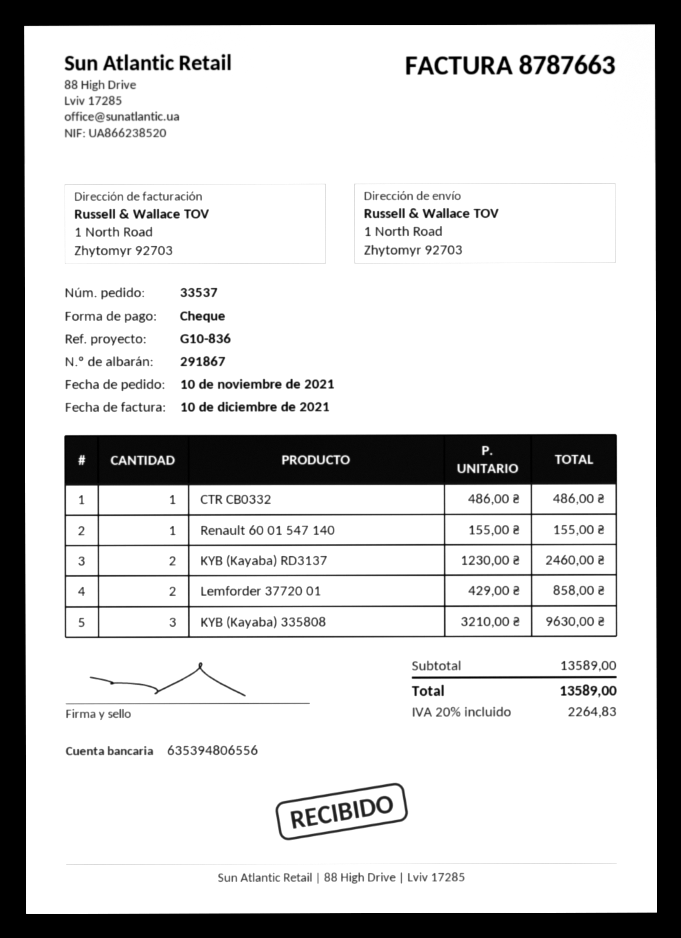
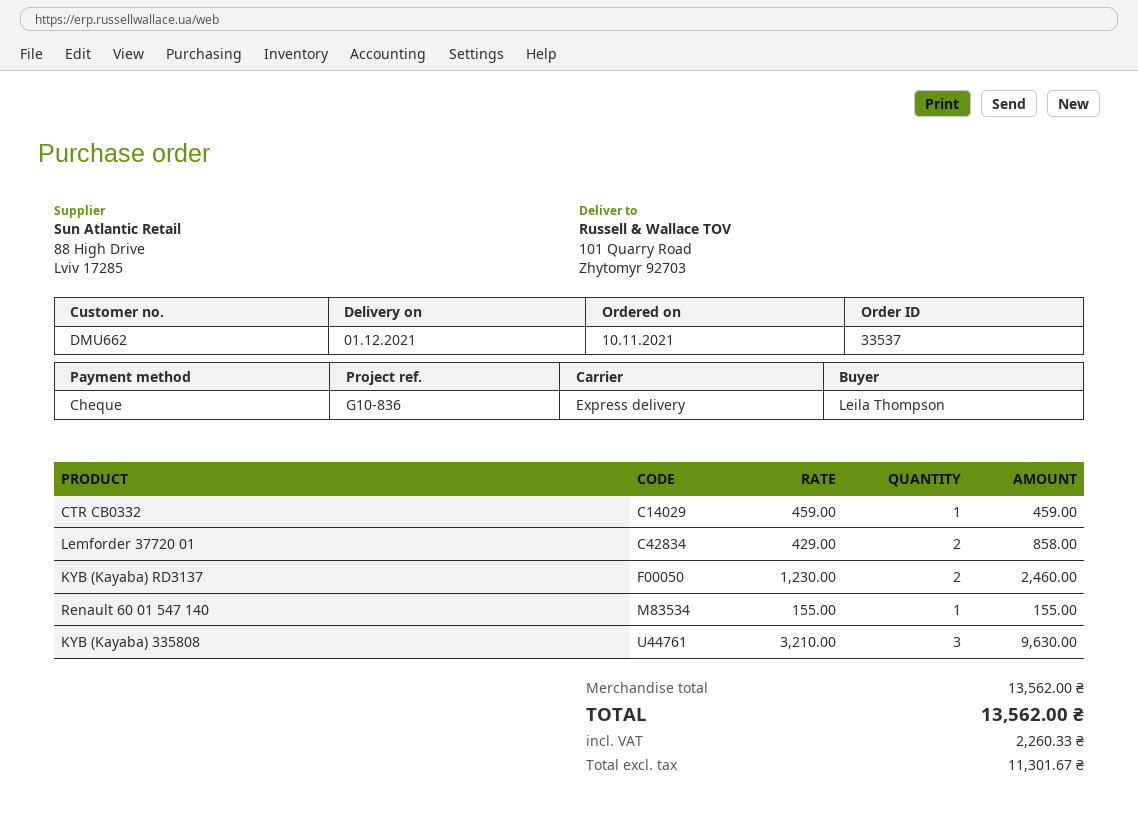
ship to: 1 North Road, Zhytomyr 92703 -> 101 Quarry Road, Zhytomyr 92703
CTR CB0332: 1 x 486.00 = 486.00 -> 1 x 459.00 = 459.00
subtotal: 13589.00 -> 13562.00
tax: 2264.83 -> 2260.33
total: 13589.00 -> 13562.00

